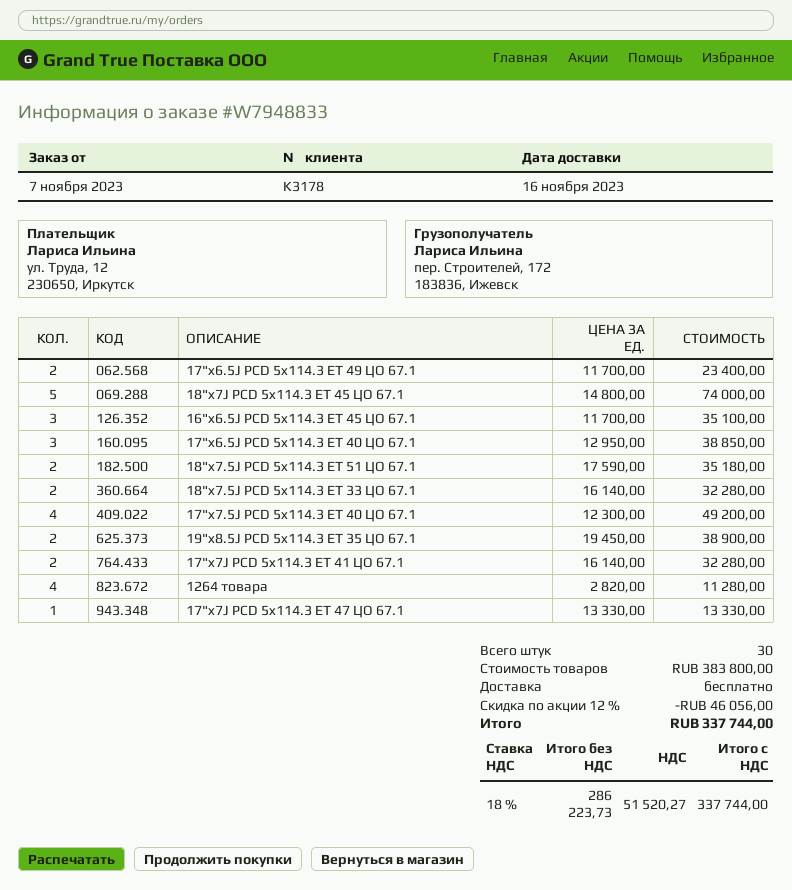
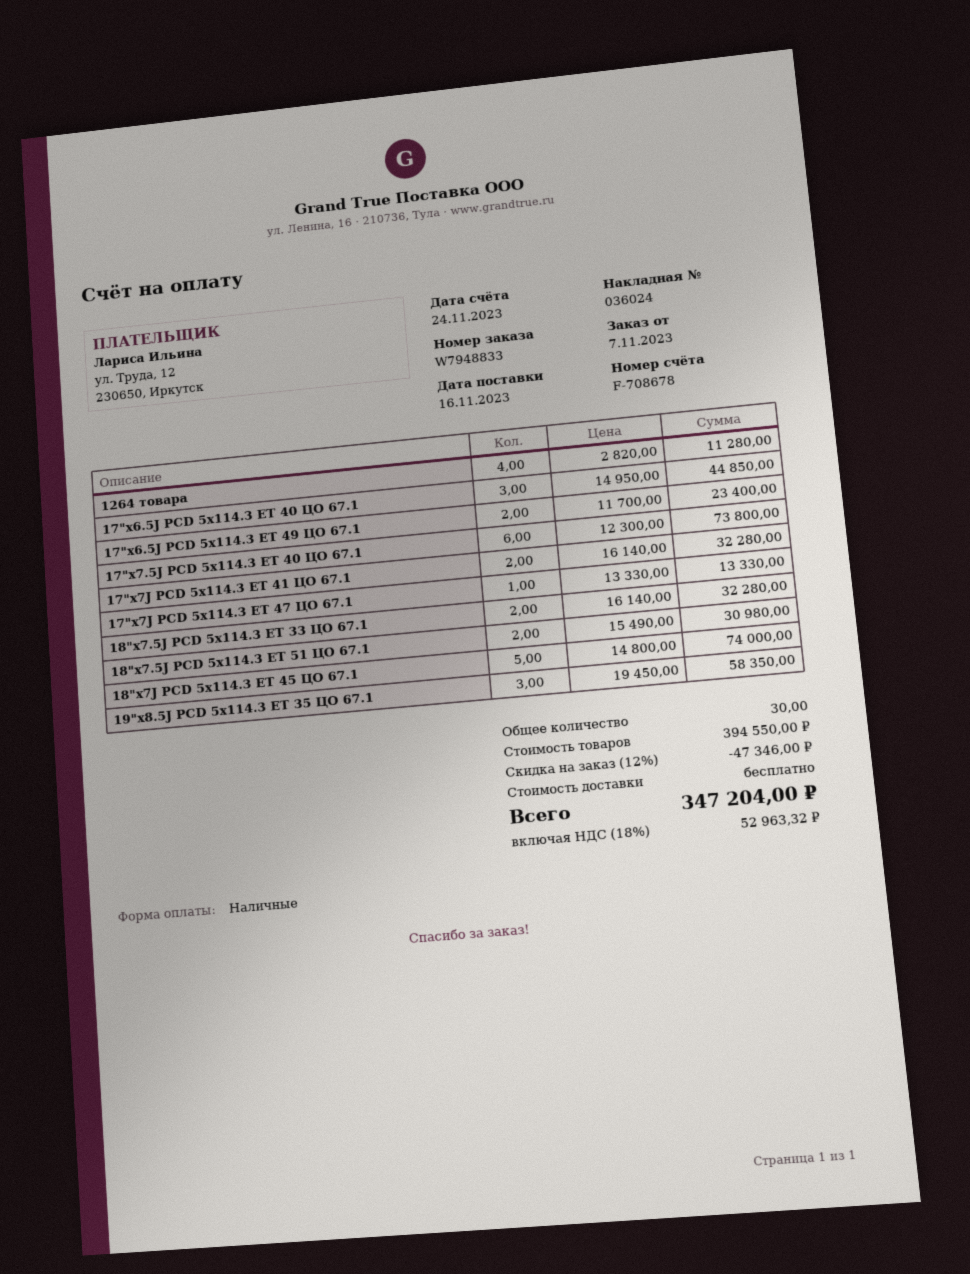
16"x6.5J PCD 5x114.3 ЕТ 45 ЦО 67.1: 3 x 11700.00 = 35100.00 -> none
17"x6.5J PCD 5x114.3 ЕТ 40 ЦО 67.1: 3 x 12950.00 = 38850.00 -> 3 x 14950.00 = 44850.00
18"x7.5J PCD 5x114.3 ЕТ 51 ЦО 67.1: 2 x 17590.00 = 35180.00 -> 2 x 15490.00 = 30980.00
17"x7.5J PCD 5x114.3 ЕТ 40 ЦО 67.1: 4 x 12300.00 = 49200.00 -> 6 x 12300.00 = 73800.00
19"x8.5J PCD 5x114.3 ЕТ 35 ЦО 67.1: 2 x 19450.00 = 38900.00 -> 3 x 19450.00 = 58350.00
subtotal: 383800.00 -> 394550.00
discount: 12% = 46056.00 -> 12% = 47346.00
tax: 18% = 51520.27 -> 18% = 52963.32
total: 337744.00 -> 347204.00

